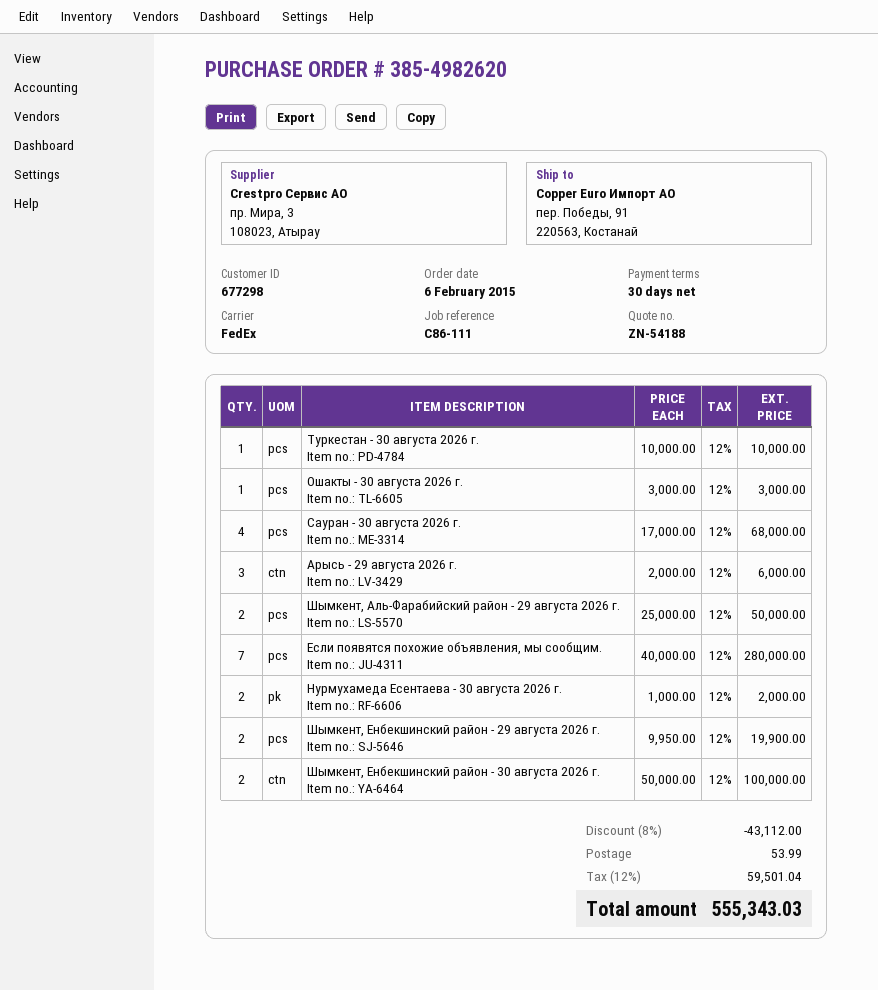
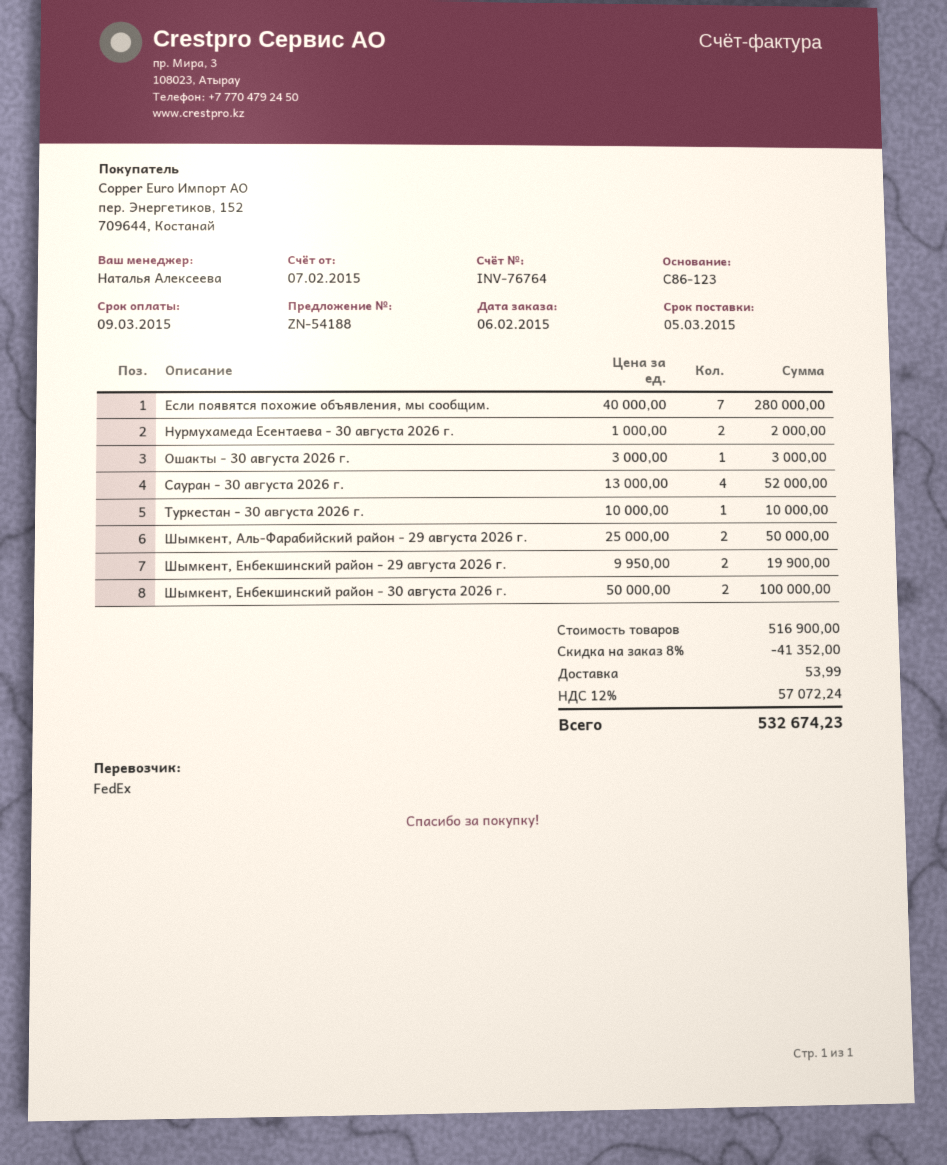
reference: C86-111 -> C86-123
Сауран - 30 августа 2026 г.: 4 x 17000.00 = 68000.00 -> 4 x 13000.00 = 52000.00
Арысь - 29 августа 2026 г.: 3 x 2000.00 = 6000.00 -> none
discount: 8% = 43112.00 -> 8% = 41352.00
tax: 12% = 59501.04 -> 12% = 57072.24
total: 555343.03 -> 532674.23

